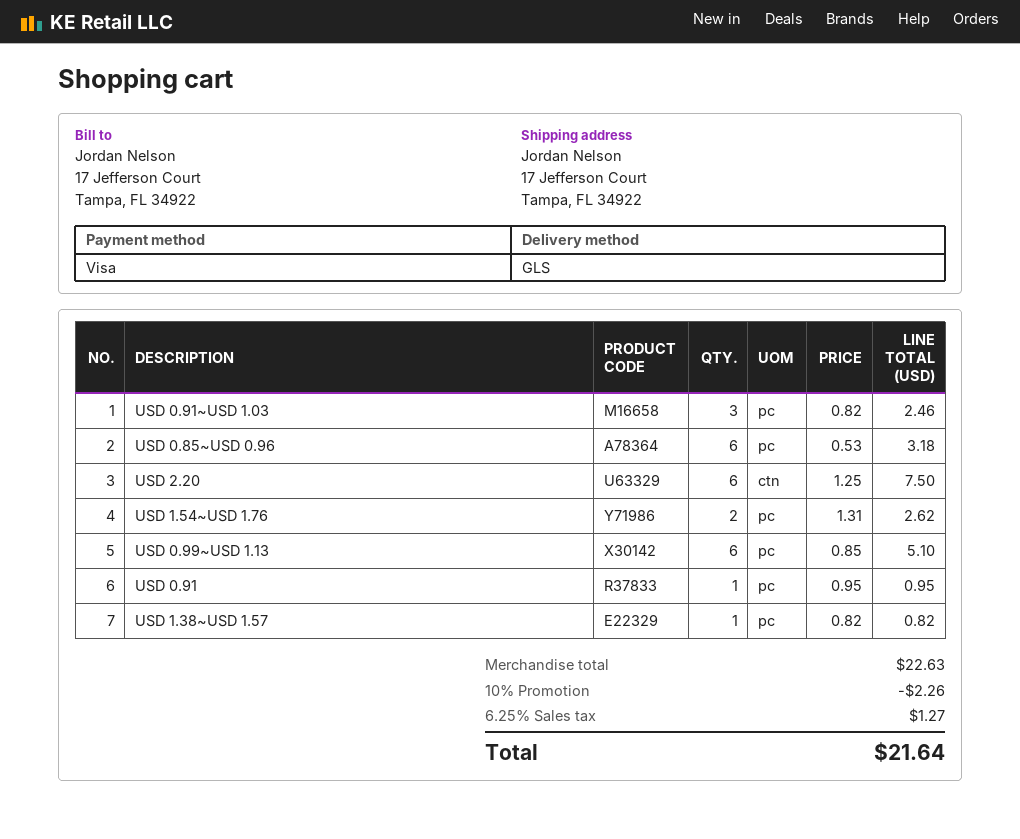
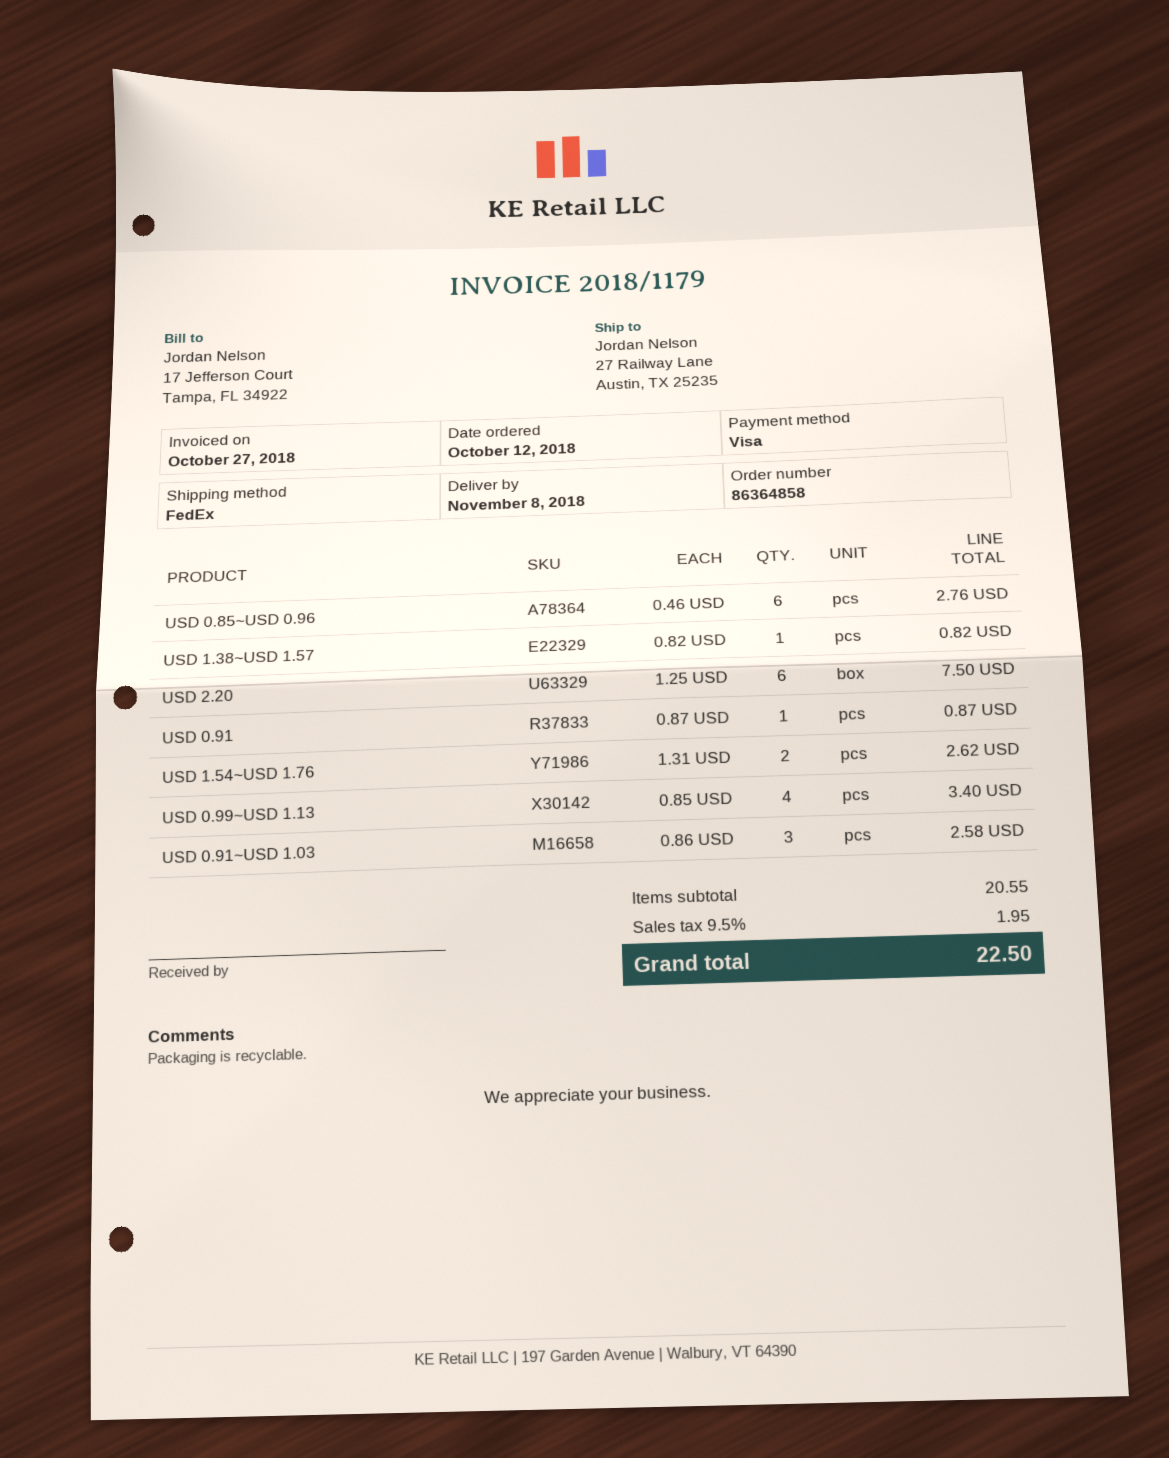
shipping method: GLS -> FedEx
ship to: 17 Jefferson Court, Tampa, FL 34922 -> 27 Railway Lane, Austin, TX 25235
USD 0.91~USD 1.03: 3 x 0.82 = 2.46 -> 3 x 0.86 = 2.58
USD 0.85~USD 0.96: 6 x 0.53 = 3.18 -> 6 x 0.46 = 2.76
USD 0.99~USD 1.13: 6 x 0.85 = 5.10 -> 4 x 0.85 = 3.40
USD 0.91: 1 x 0.95 = 0.95 -> 1 x 0.87 = 0.87
subtotal: 22.63 -> 20.55
discount: 10% = 2.26 -> none
tax: 6.25% = 1.27 -> 9.5% = 1.95
total: 21.64 -> 22.50

